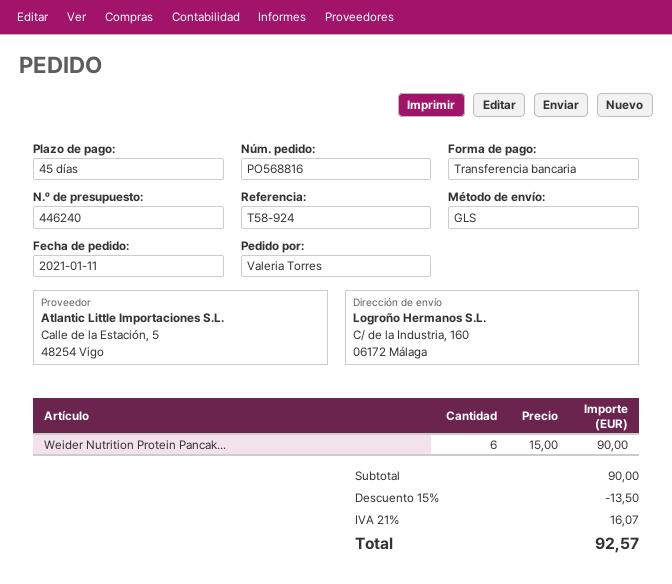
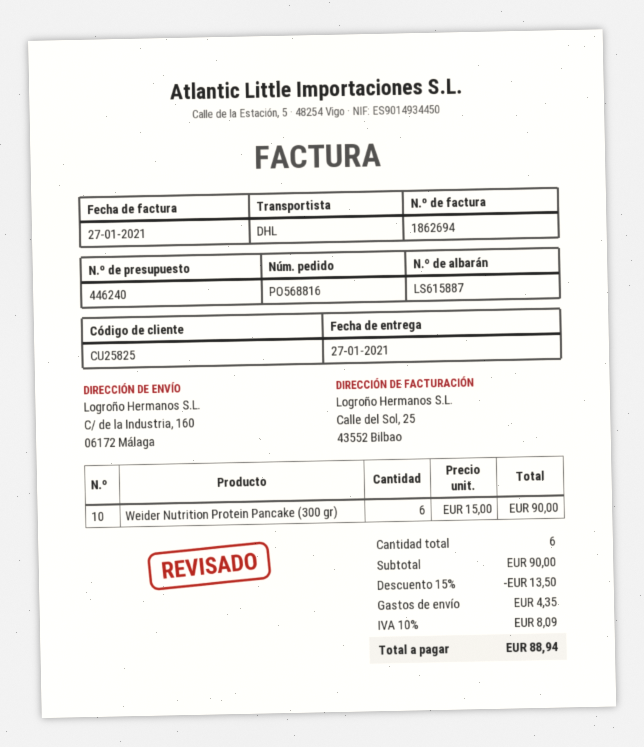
shipping method: GLS -> DHL
shipping: none -> 4.35
tax: 21% = 16.07 -> 10% = 8.09
total: 92.57 -> 88.94

